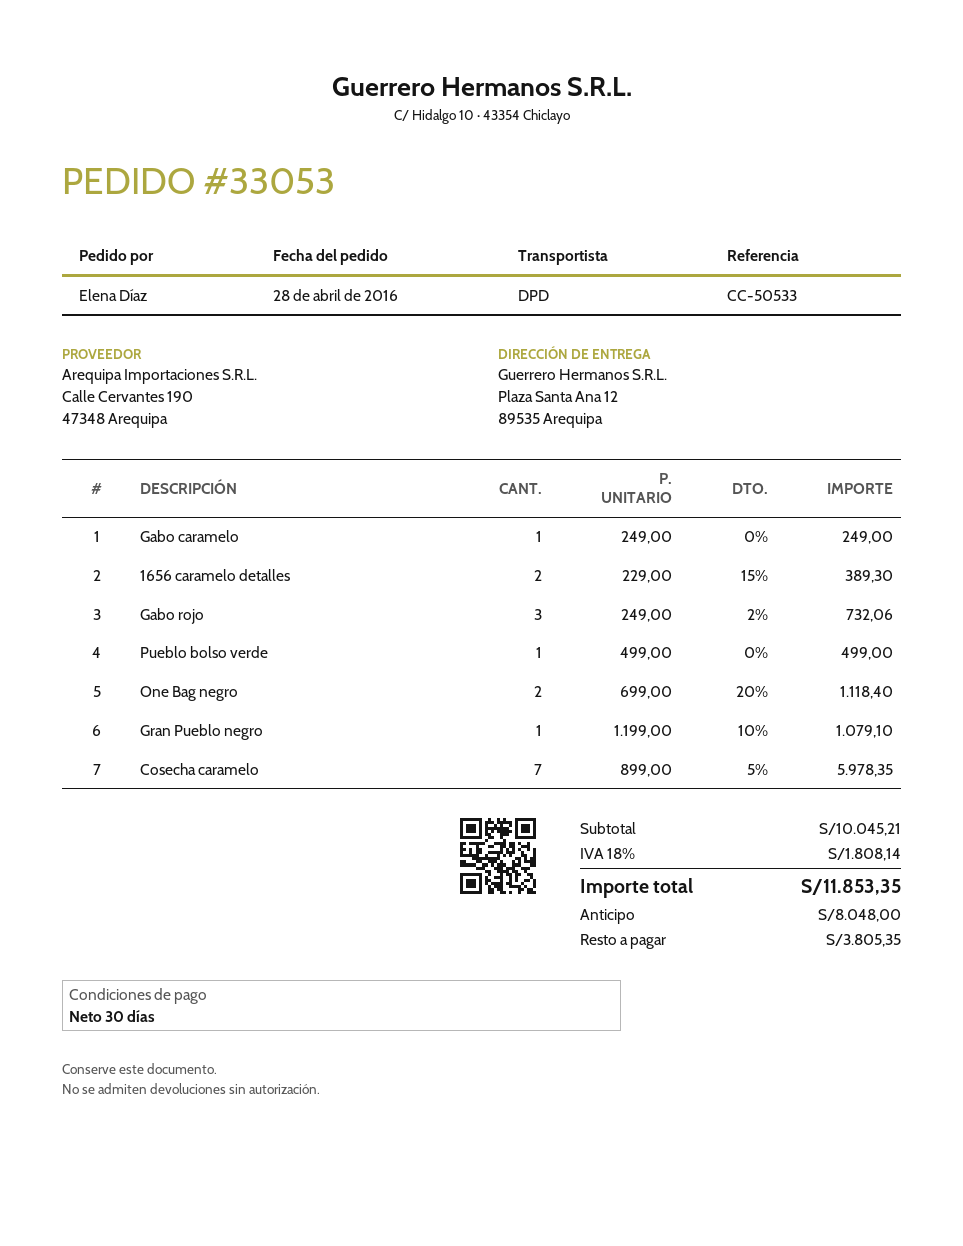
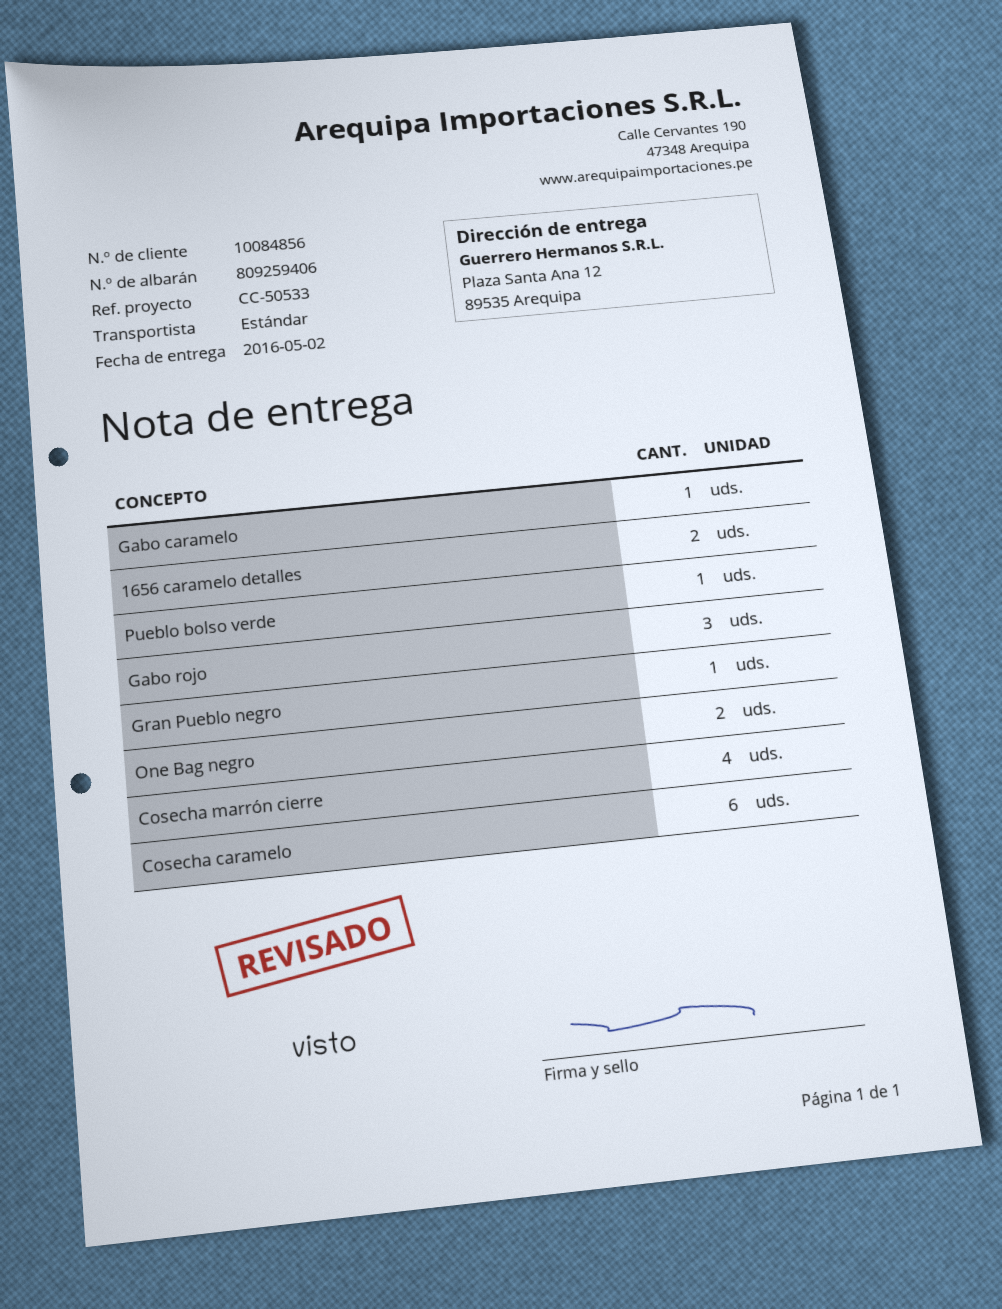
shipping method: DPD -> standard
Cosecha caramelo: 7 -> 6
Cosecha marrón cierre: none -> 4

